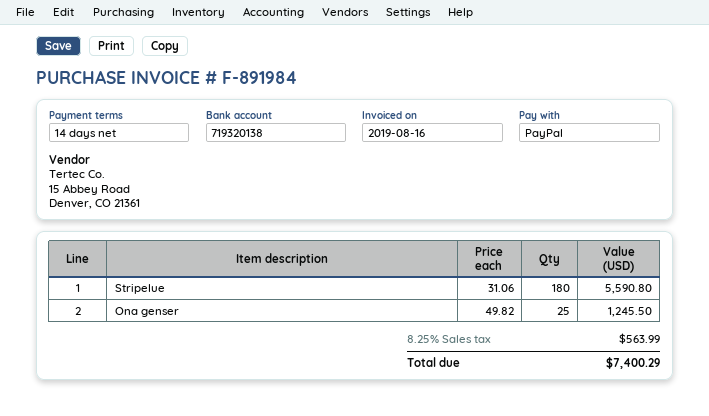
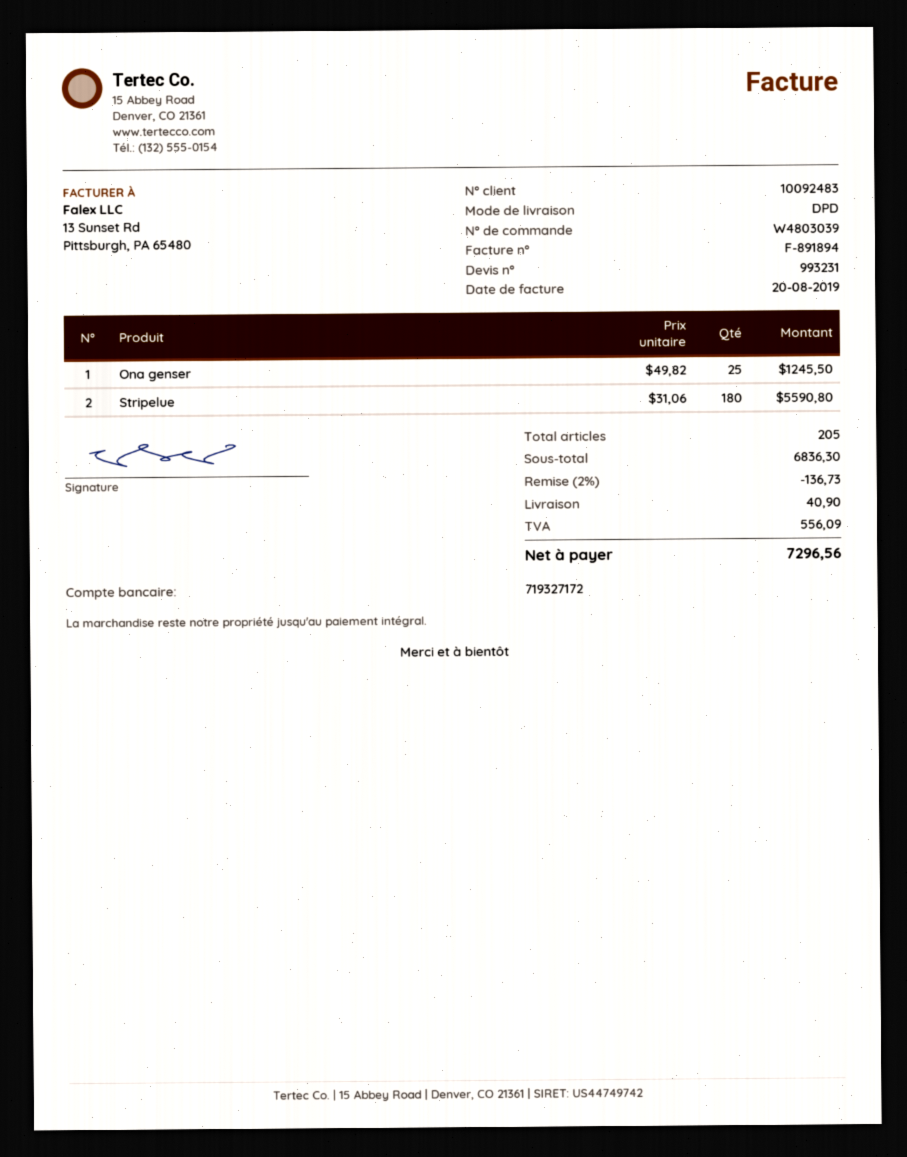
invoice number: F-891984 -> F-891894
invoice date: 2019-08-16 -> 2019-08-20
bank account: 719320138 -> 719327172
discount: none -> 2% = 136.73
shipping: none -> 40.90
tax: 563.99 -> 556.09
total: 7400.29 -> 7296.56

